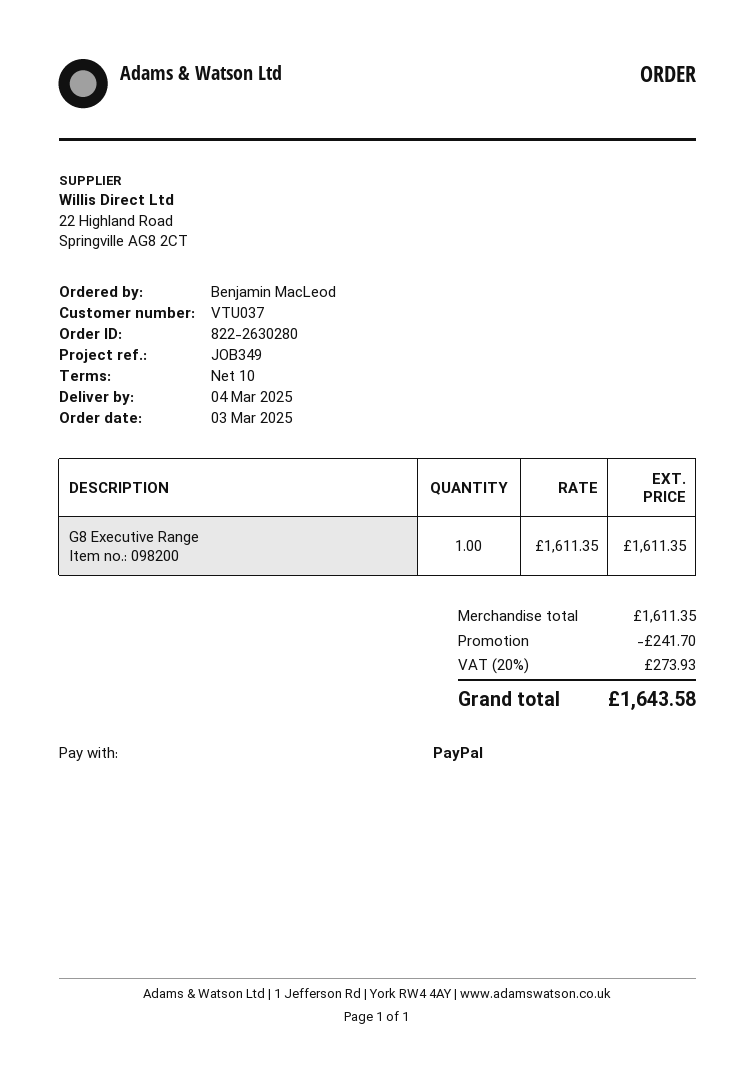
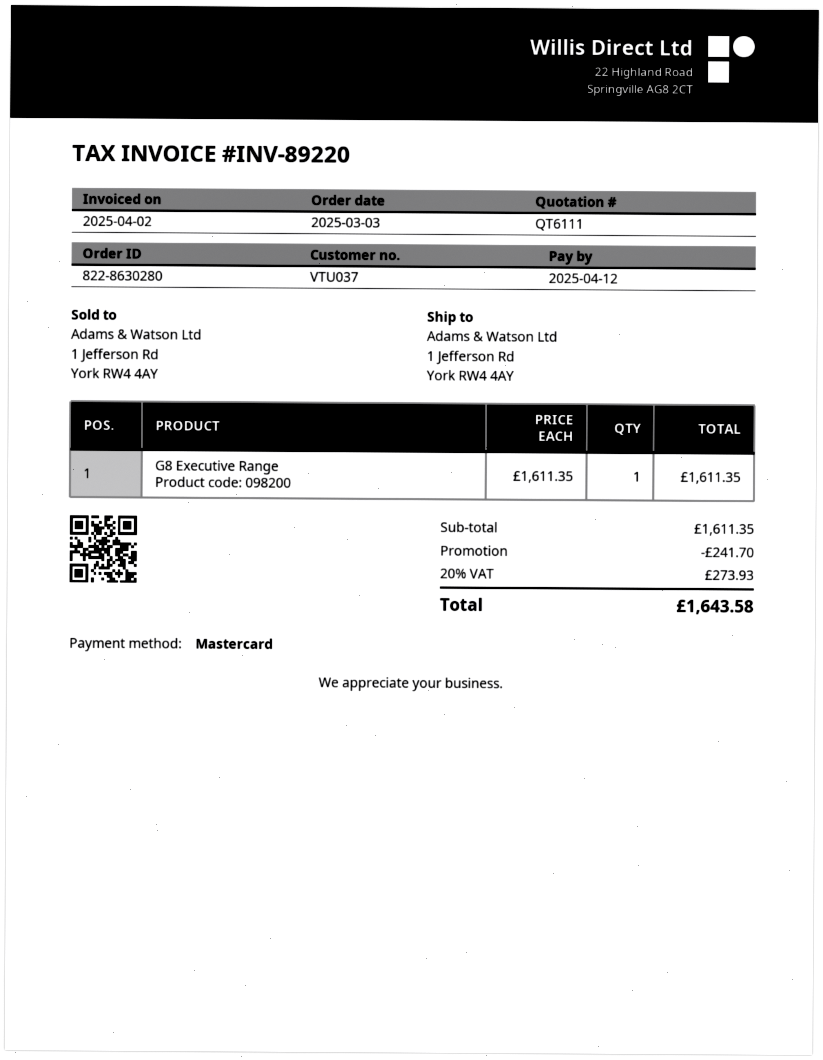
order number: 822-2630280 -> 822-8630280
payment method: PayPal -> Mastercard

